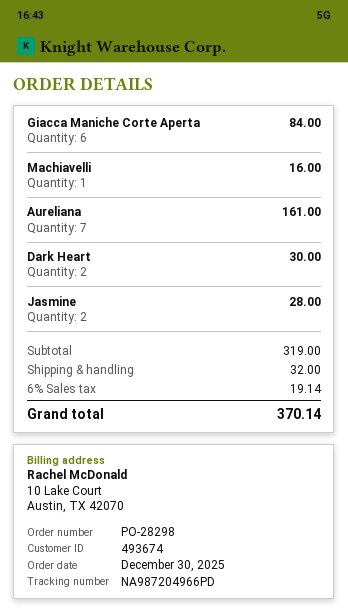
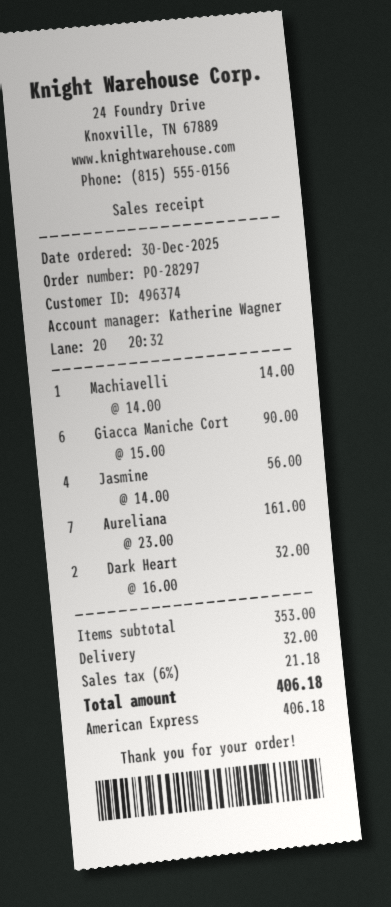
order number: PO-28298 -> PO-28297
customer number: 493674 -> 496374
Giacca Maniche Corte Aperta: 6 for 84.00 -> 6 for 90.00
Machiavelli: 1 for 16.00 -> 1 for 14.00
Dark Heart: 2 for 30.00 -> 2 for 32.00
Jasmine: 2 for 28.00 -> 4 for 56.00
subtotal: 319.00 -> 353.00
tax: 6% = 19.14 -> 6% = 21.18
total: 370.14 -> 406.18

